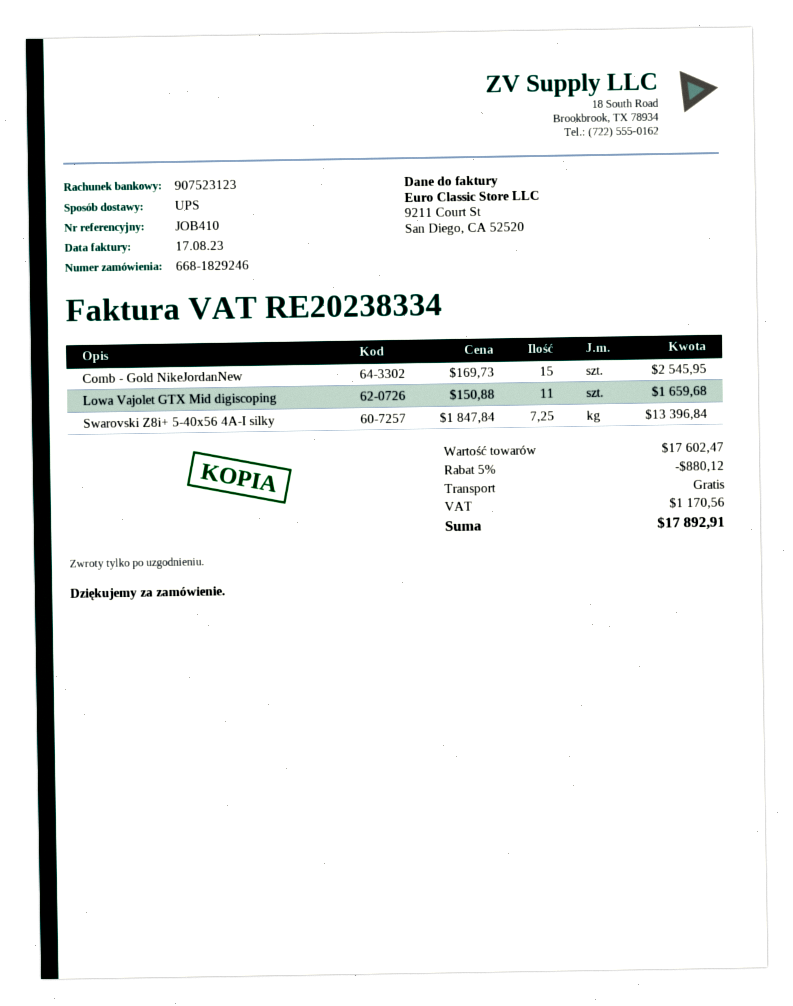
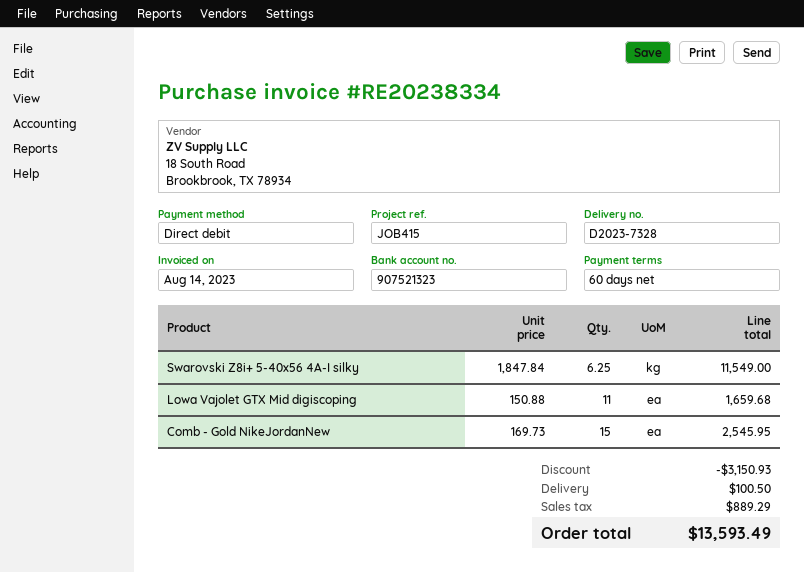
invoice date: 2023-08-17 -> 2023-08-14
reference: JOB410 -> JOB415
bank account: 907523123 -> 907521323
Swarovski Z8i+ 5-40x56 4A-I silky: 7.25 x 1847.84 = 13396.84 -> 6.25 x 1847.84 = 11549.00
discount: 880.12 -> 3150.93
shipping: 0.00 -> 100.50
tax: 1170.56 -> 889.29
total: 17892.91 -> 13593.49

